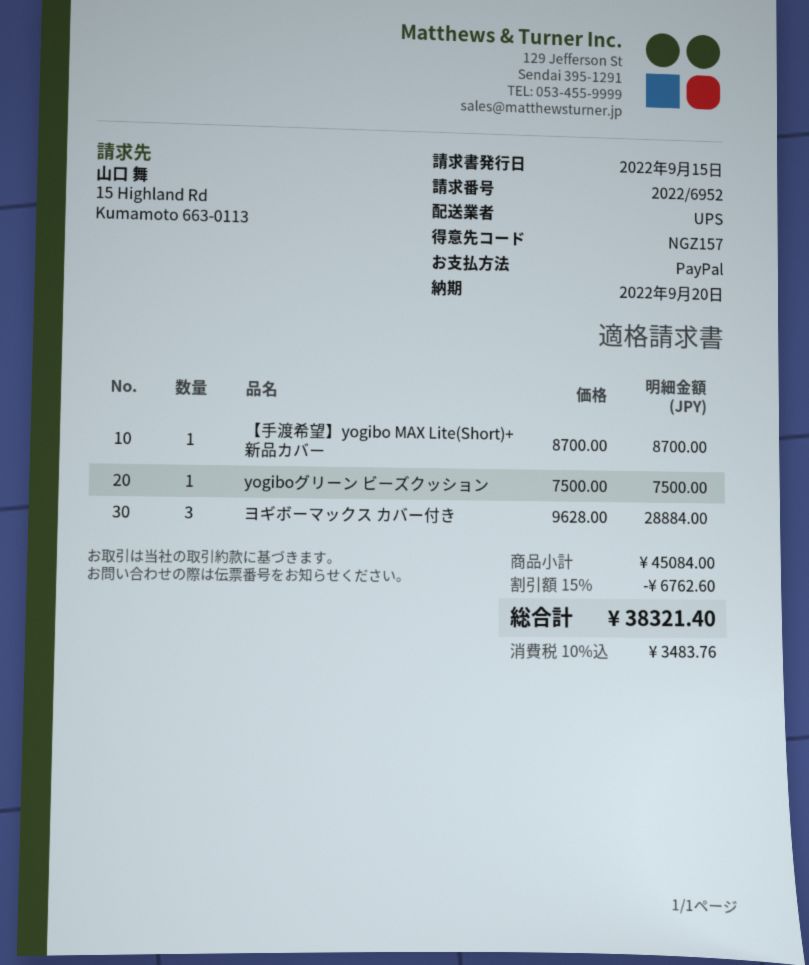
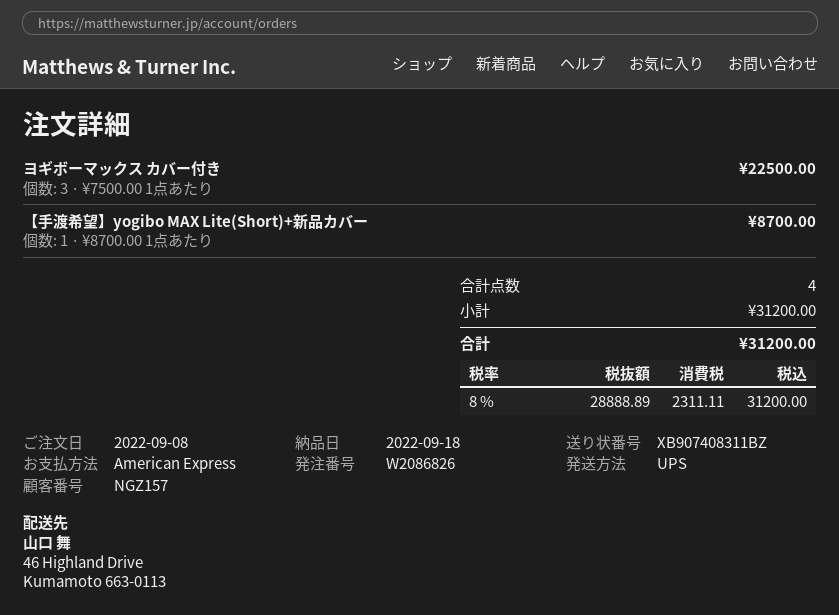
delivery date: 2022-09-20 -> 2022-09-18
payment method: PayPal -> American Express
yogiboグリーン ビーズクッション: 1 x 7500.00 = 7500.00 -> none
ヨギボーマックス カバー付き: 3 x 9628.00 = 28884.00 -> 3 x 7500.00 = 22500.00
subtotal: 45084.00 -> 31200.00
discount: 15% = 6762.60 -> none
tax: 10% = 3483.76 -> 8% = 2311.11
total: 38321.40 -> 31200.00

